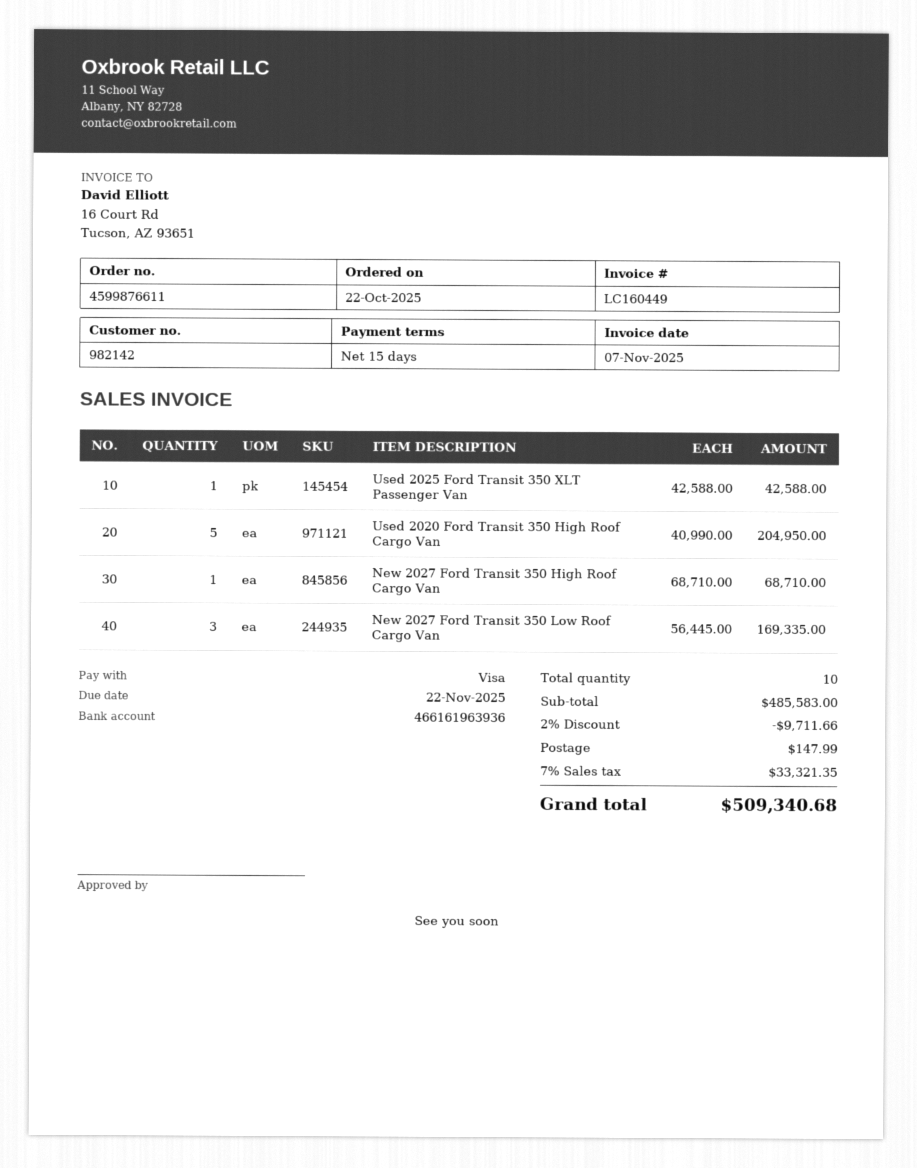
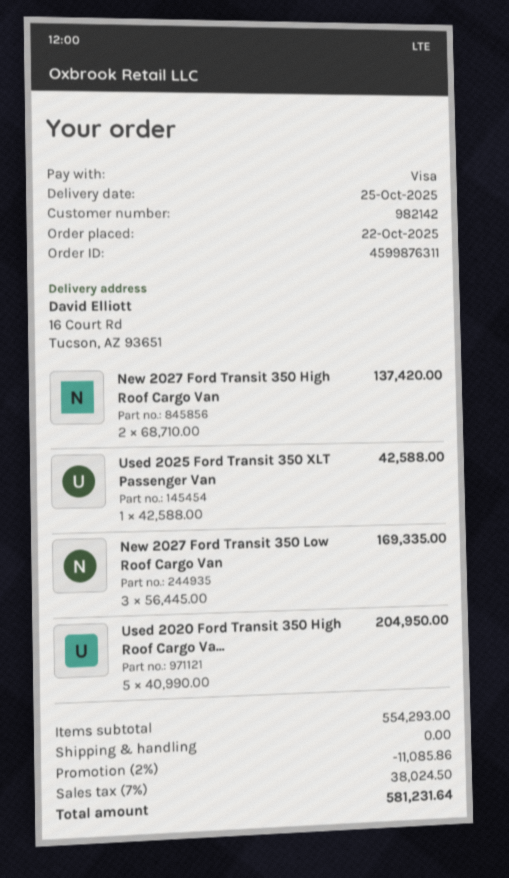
order number: 4599876611 -> 4599876311
New 2027 Ford Transit 350 High Roof Cargo Van: 1 x 68710.00 = 68710.00 -> 2 x 68710.00 = 137420.00
subtotal: 485583.00 -> 554293.00
discount: 2% = 9711.66 -> 2% = 11085.86
shipping: 147.99 -> 0.00
tax: 7% = 33321.35 -> 7% = 38024.50
total: 509340.68 -> 581231.64

